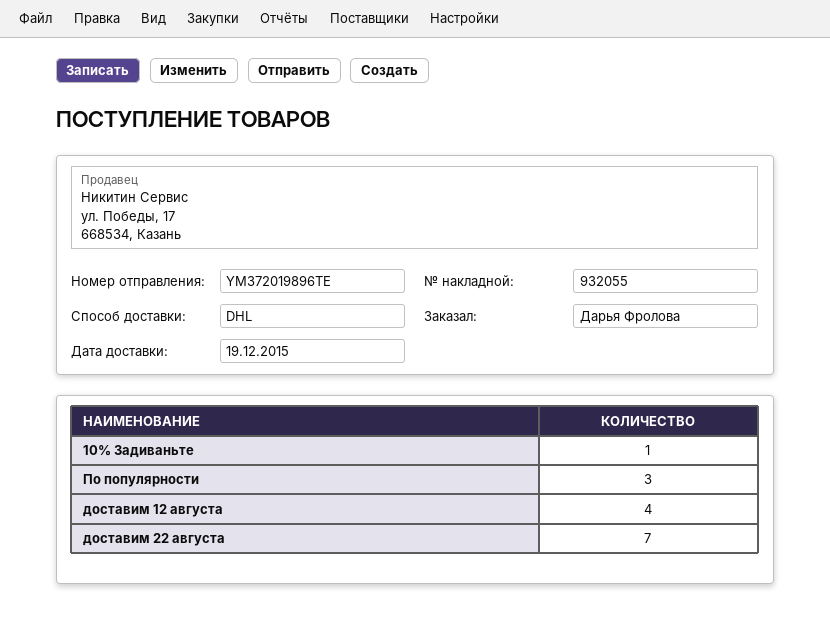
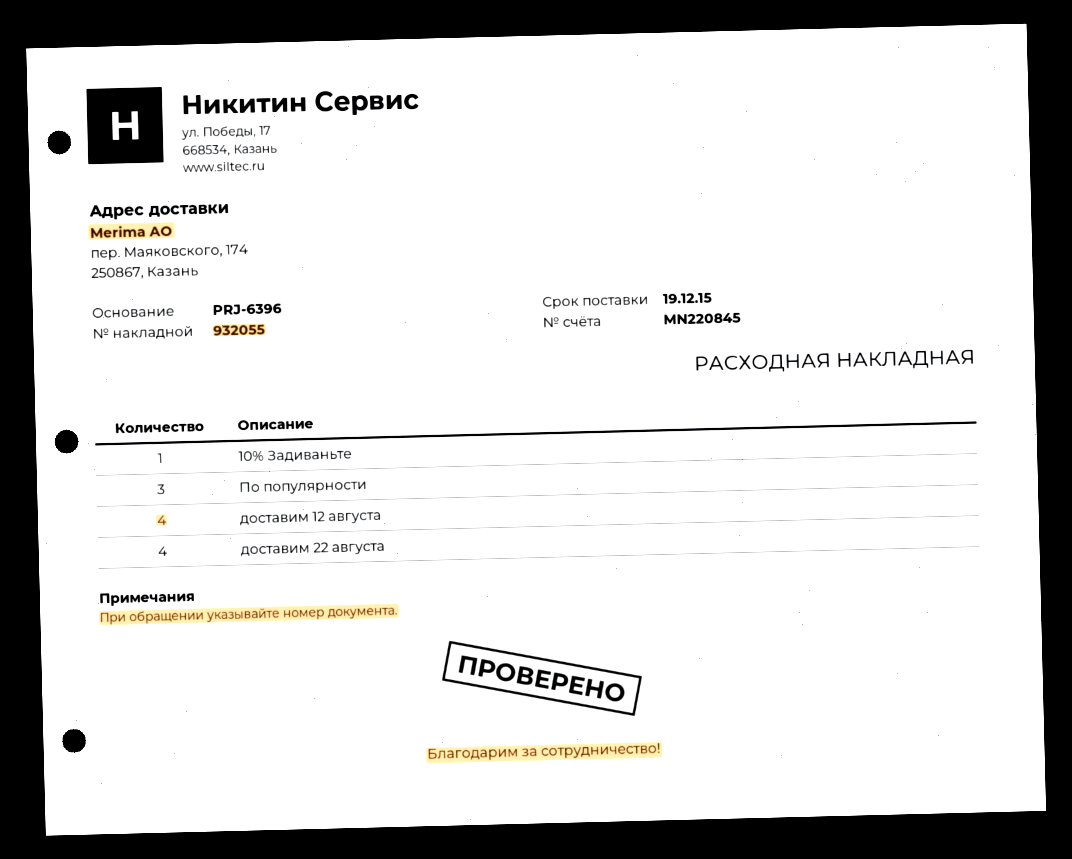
доставим 22 августа: 7 -> 4

